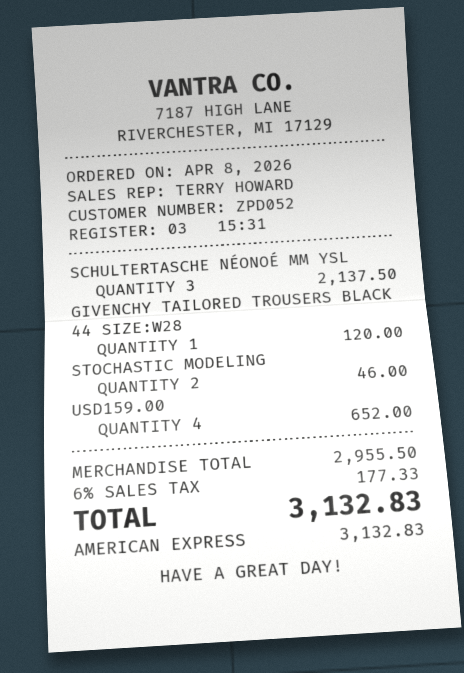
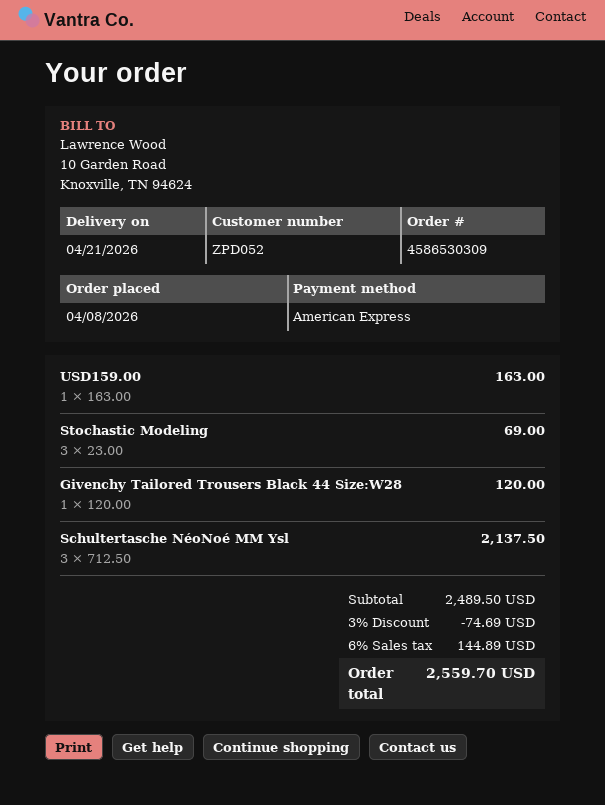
STOCHASTIC MODELING: 2 for 46.00 -> 3 for 69.00
USD159.00: 4 for 652.00 -> 1 for 163.00
subtotal: 2955.50 -> 2489.50
discount: none -> 3% = 74.69
tax: 6% = 177.33 -> 6% = 144.89
total: 3132.83 -> 2559.70

